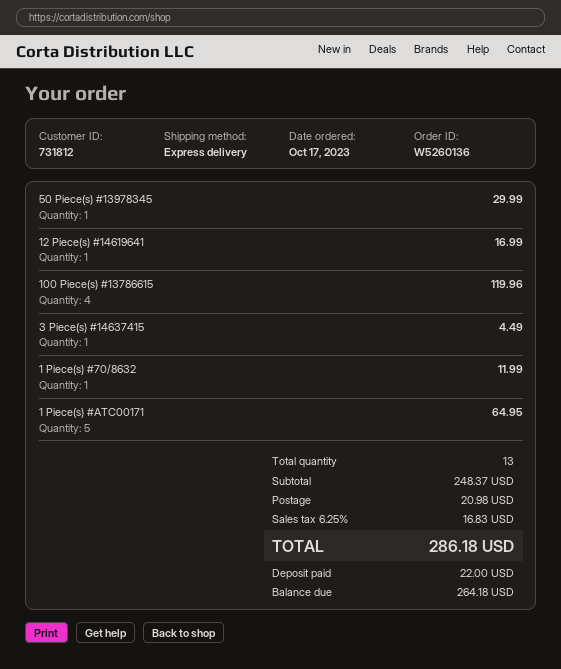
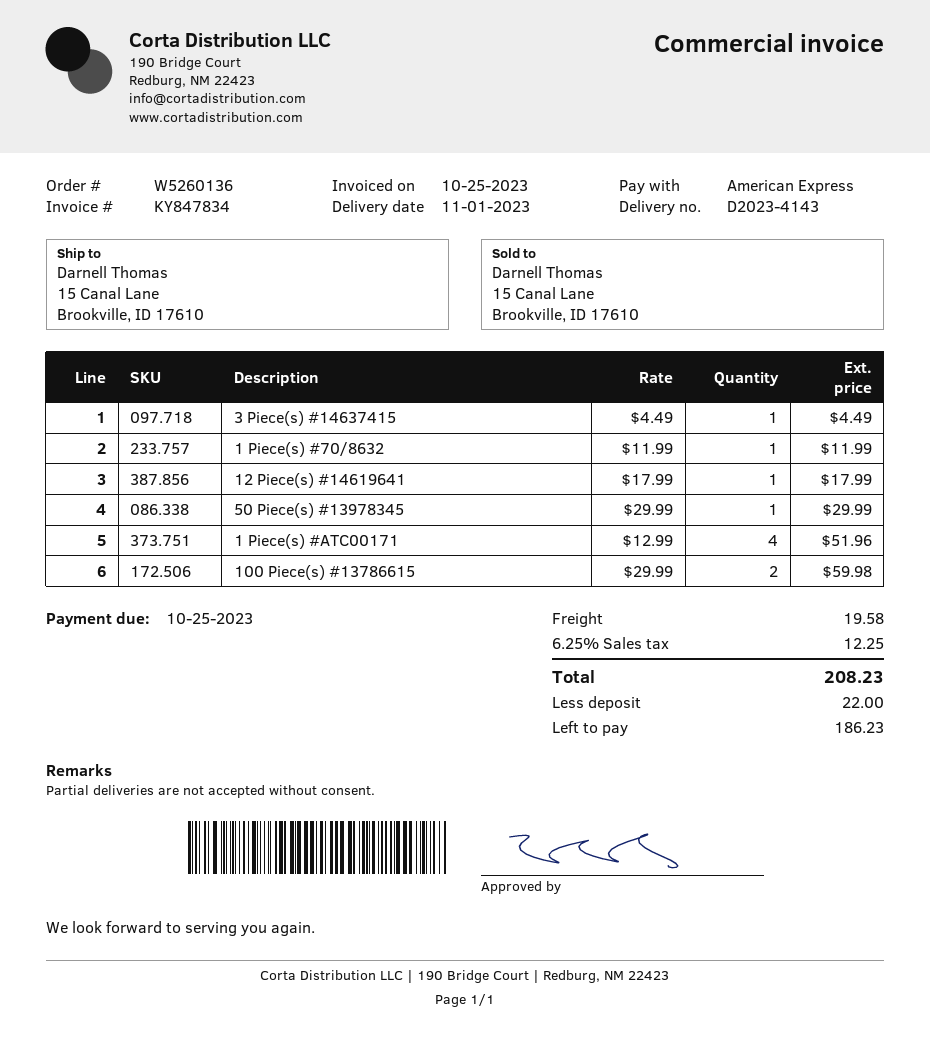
12 Piece(s) #14619641: 1 for 16.99 -> 1 for 17.99
100 Piece(s) #13786615: 4 for 119.96 -> 2 for 59.98
1 Piece(s) #ATC00171: 5 for 64.95 -> 4 for 51.96
shipping: 20.98 -> 19.58
tax: 6.25% = 16.83 -> 6.25% = 12.25
total: 286.18 -> 208.23
balance: 264.18 -> 186.23

